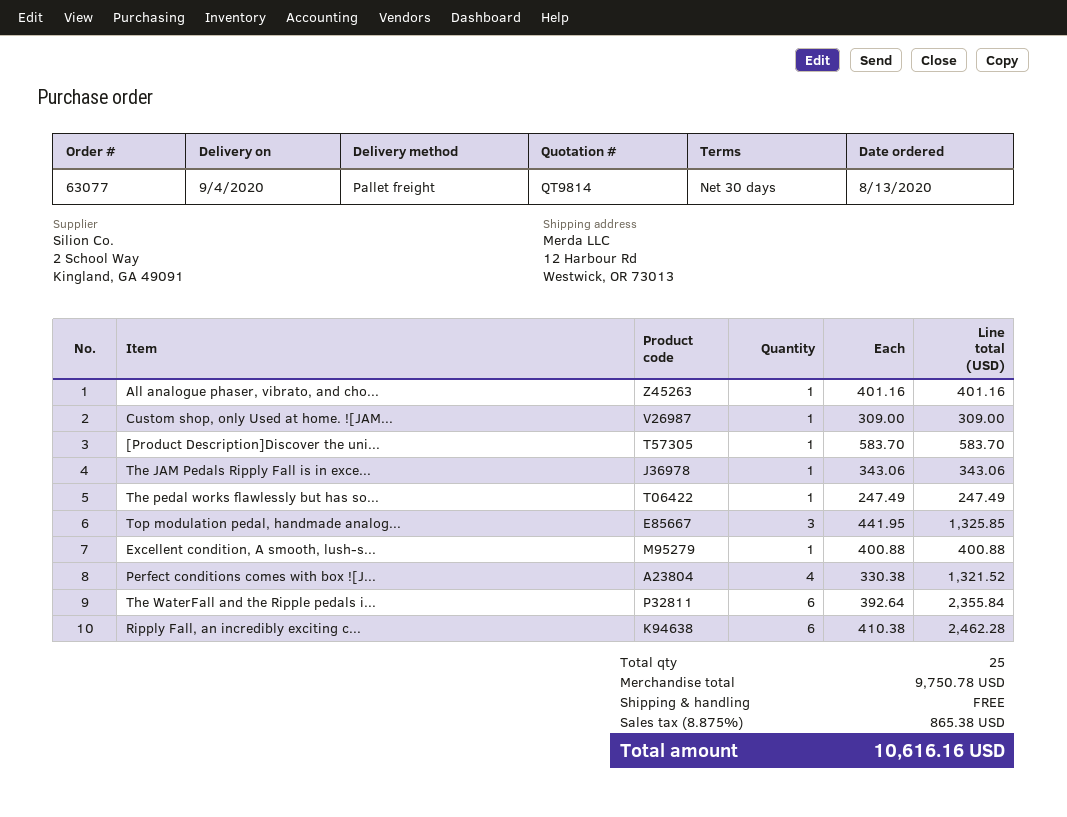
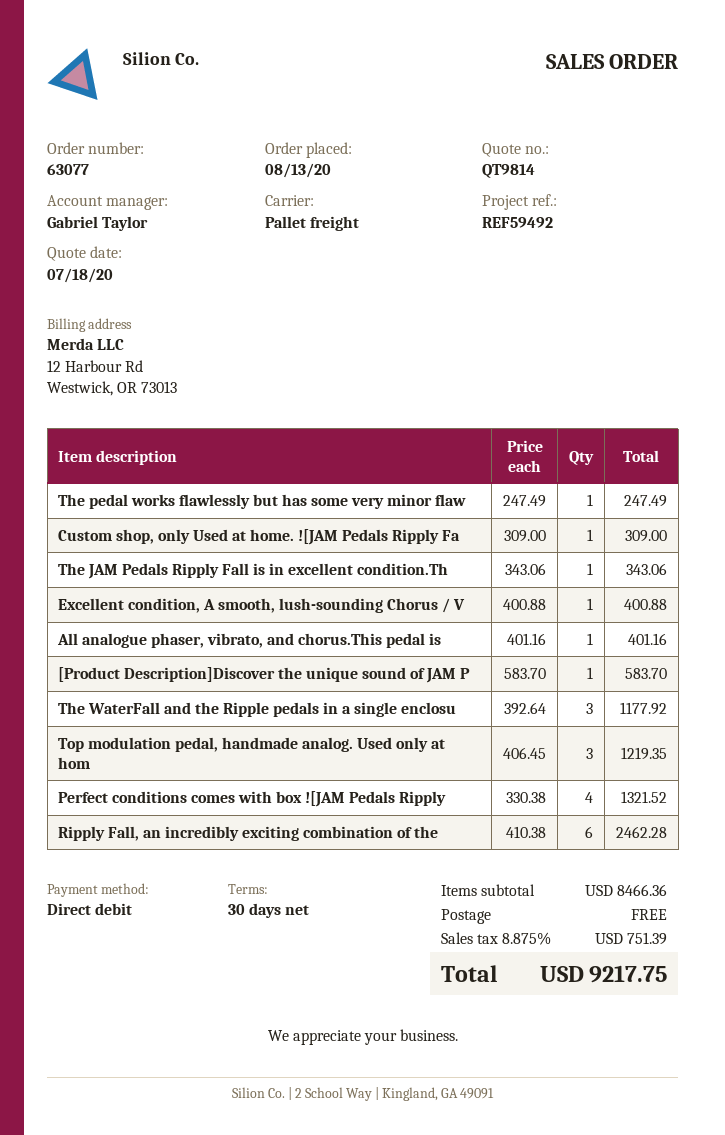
Top modulation pedal, handmade analog...: 3 x 441.95 = 1325.85 -> 3 x 406.45 = 1219.35
The WaterFall and the Ripple pedals i...: 6 x 392.64 = 2355.84 -> 3 x 392.64 = 1177.92
subtotal: 9750.78 -> 8466.36
tax: 8.875% = 865.38 -> 8.875% = 751.39
total: 10616.16 -> 9217.75

